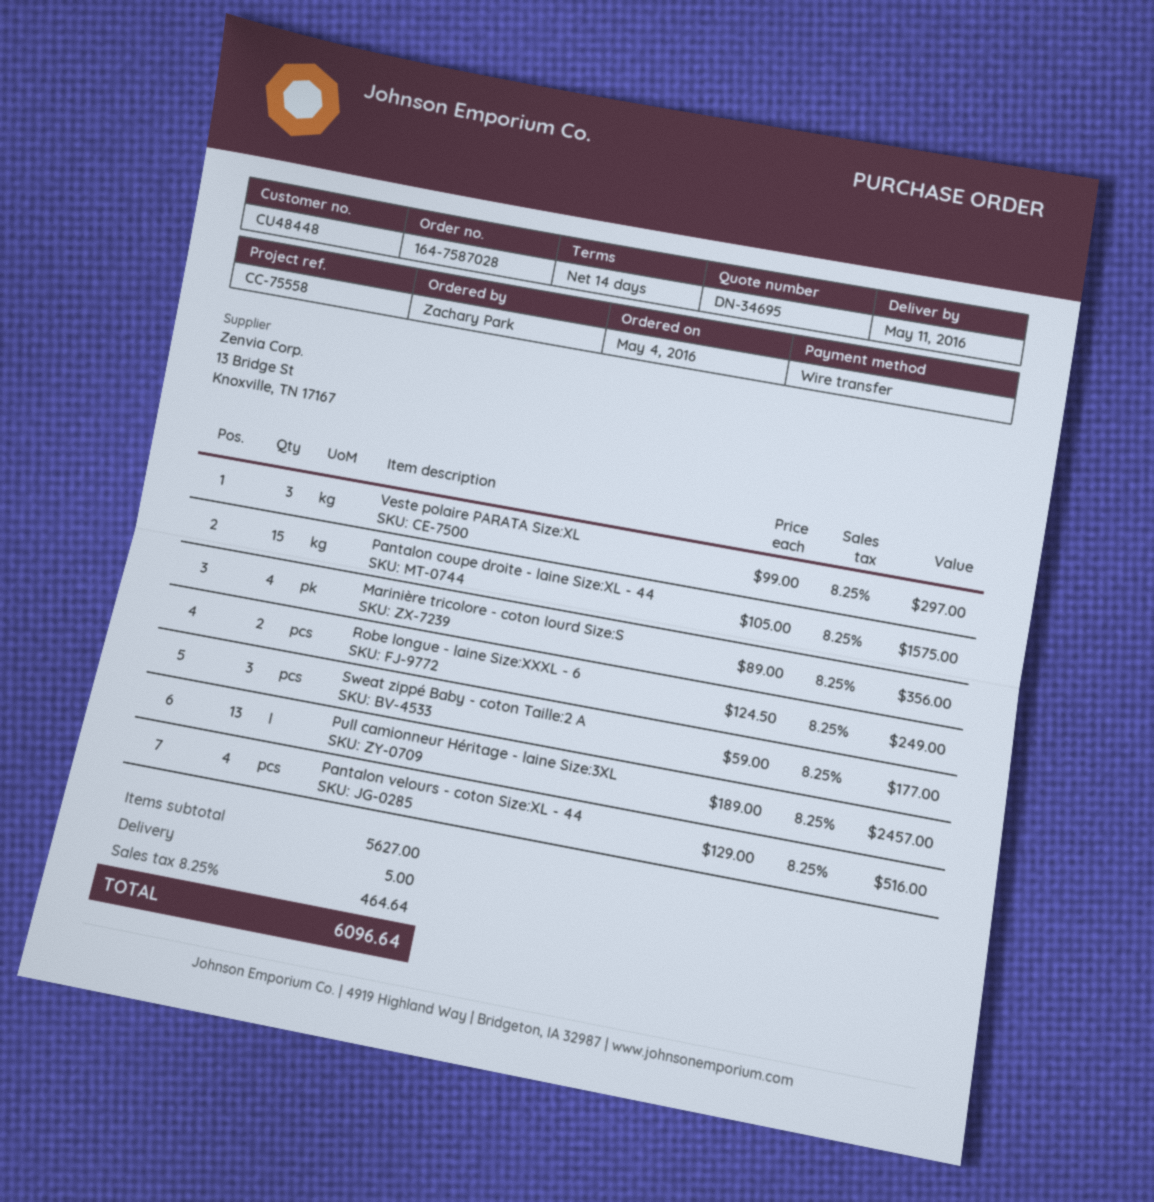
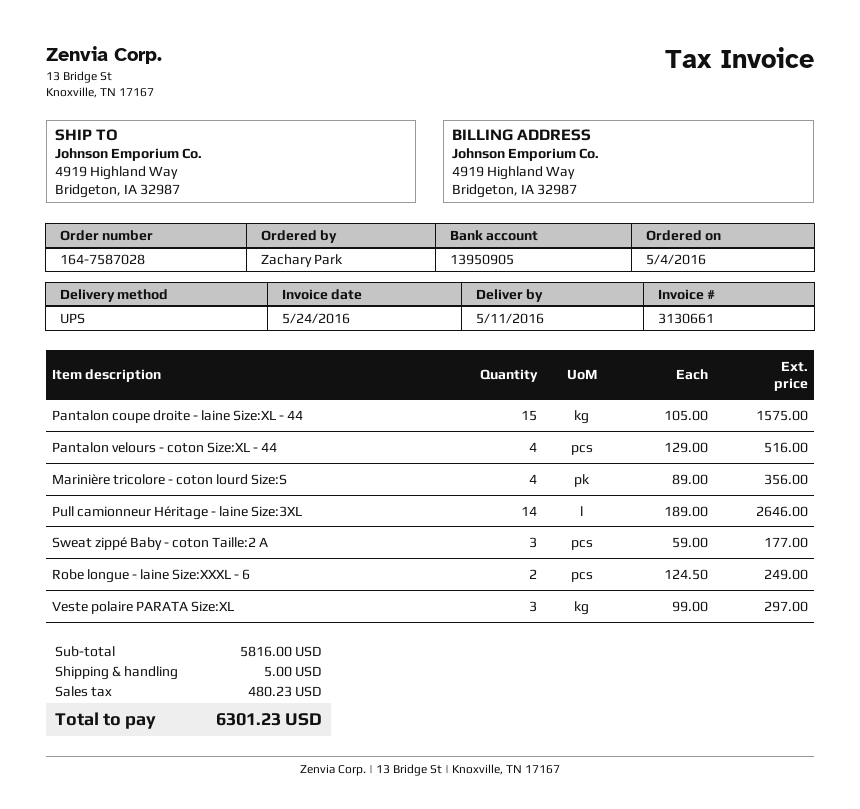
Pull camionneur Héritage - laine Size:3XL: 13 x 189.00 = 2457.00 -> 14 x 189.00 = 2646.00
subtotal: 5627.00 -> 5816.00
tax: 464.64 -> 480.23
total: 6096.64 -> 6301.23

